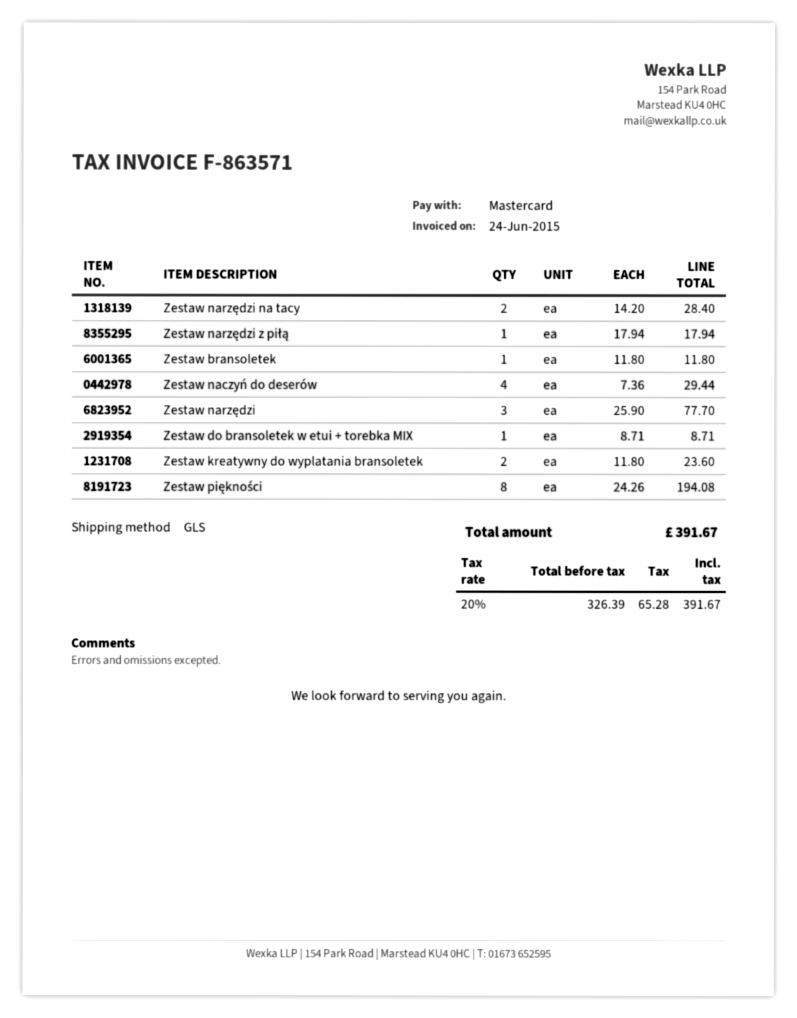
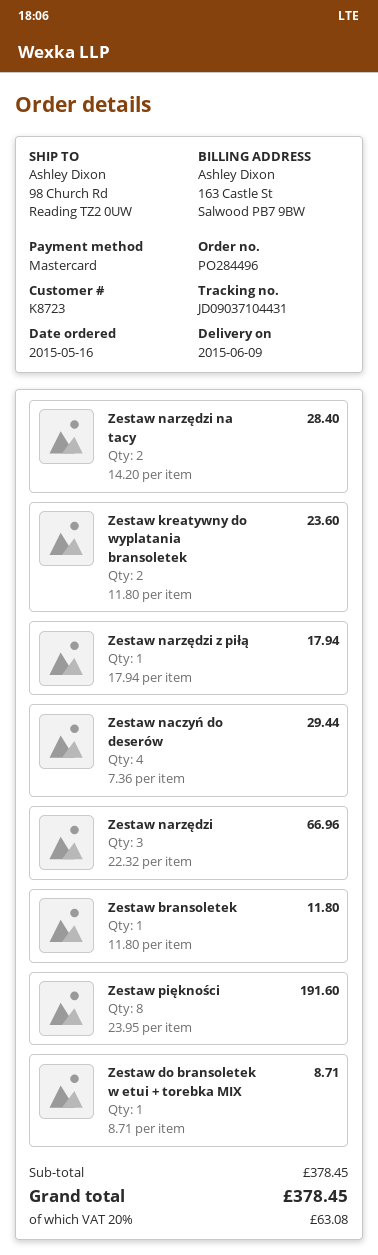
Zestaw narzędzi: 3 x 25.90 = 77.70 -> 3 x 22.32 = 66.96
Zestaw piękności: 8 x 24.26 = 194.08 -> 8 x 23.95 = 191.60
tax: 20% = 65.28 -> 20% = 63.08
total: 391.67 -> 378.45

